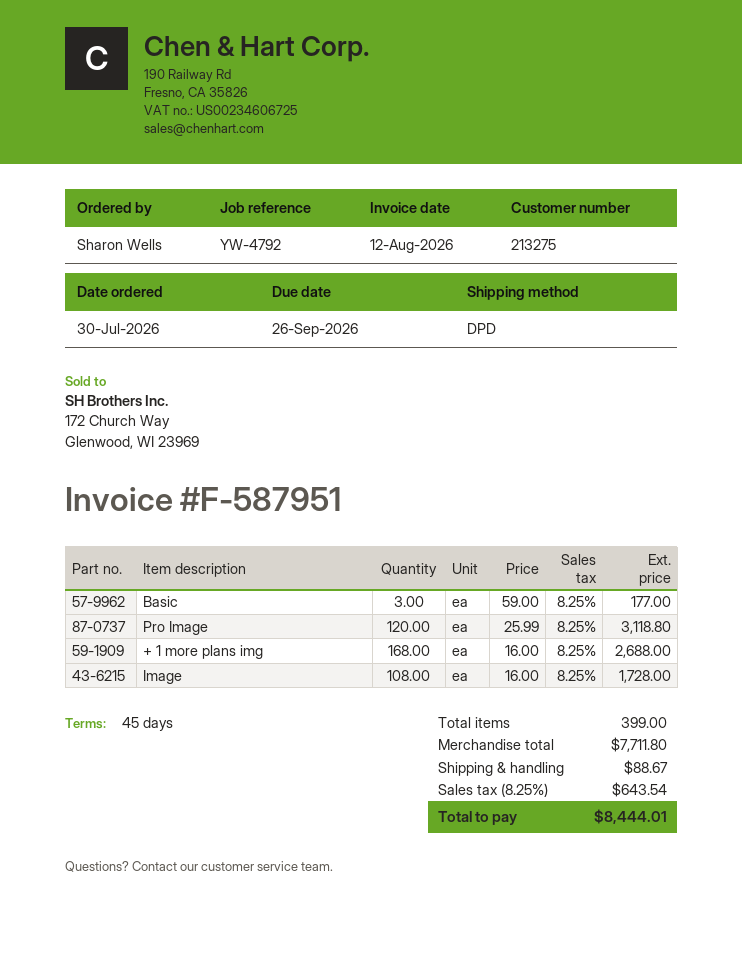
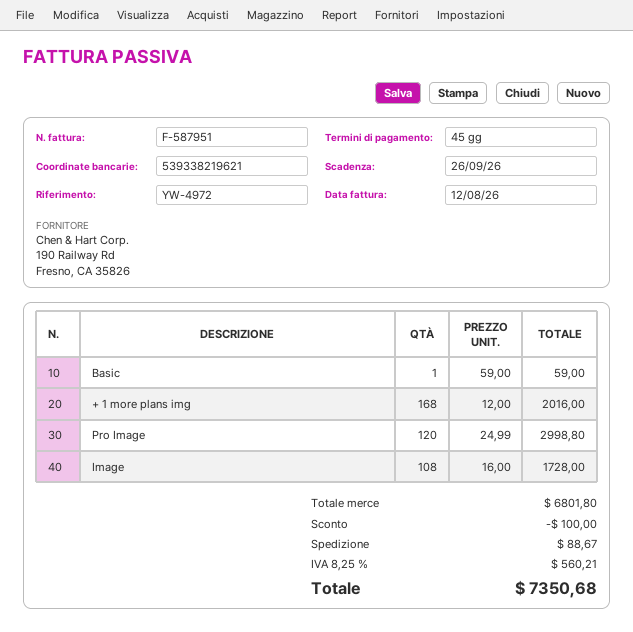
reference: YW-4792 -> YW-4972
Basic: 3 x 59.00 = 177.00 -> 1 x 59.00 = 59.00
Pro Image: 120 x 25.99 = 3118.80 -> 120 x 24.99 = 2998.80
+ 1 more plans img: 168 x 16.00 = 2688.00 -> 168 x 12.00 = 2016.00
subtotal: 7711.80 -> 6801.80
discount: none -> 100.00
tax: 8.25% = 643.54 -> 8.25% = 560.21
total: 8444.01 -> 7350.68

